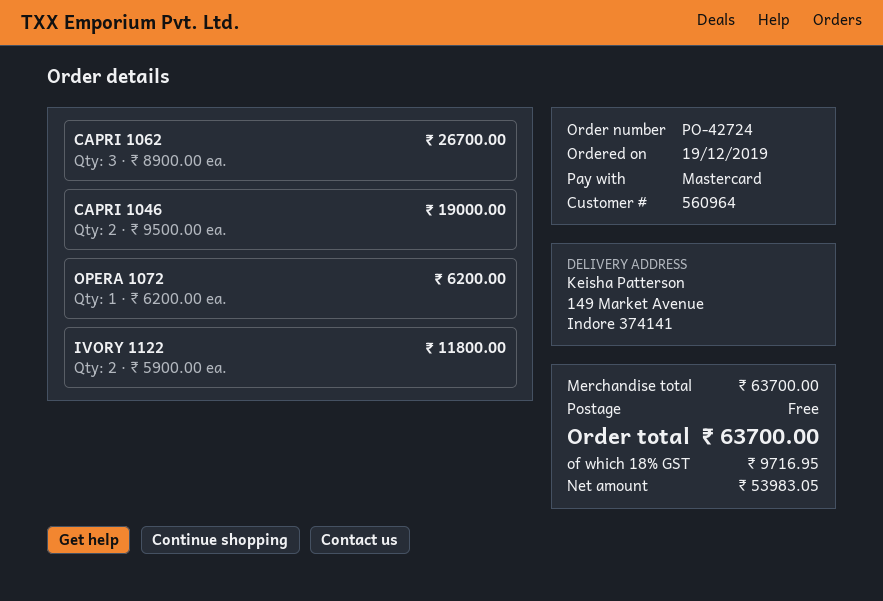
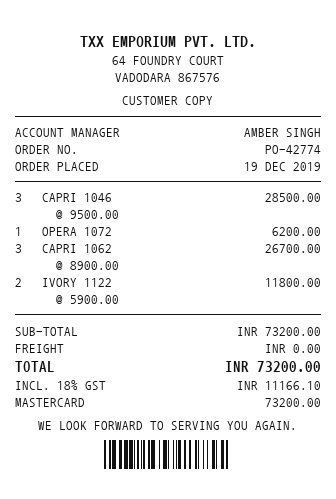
order number: PO-42724 -> PO-42774
CAPRI 1046: 2 x 9500.00 = 19000.00 -> 3 x 9500.00 = 28500.00
subtotal: 63700.00 -> 73200.00
tax: 18% = 9716.95 -> 18% = 11166.10
total: 63700.00 -> 73200.00

